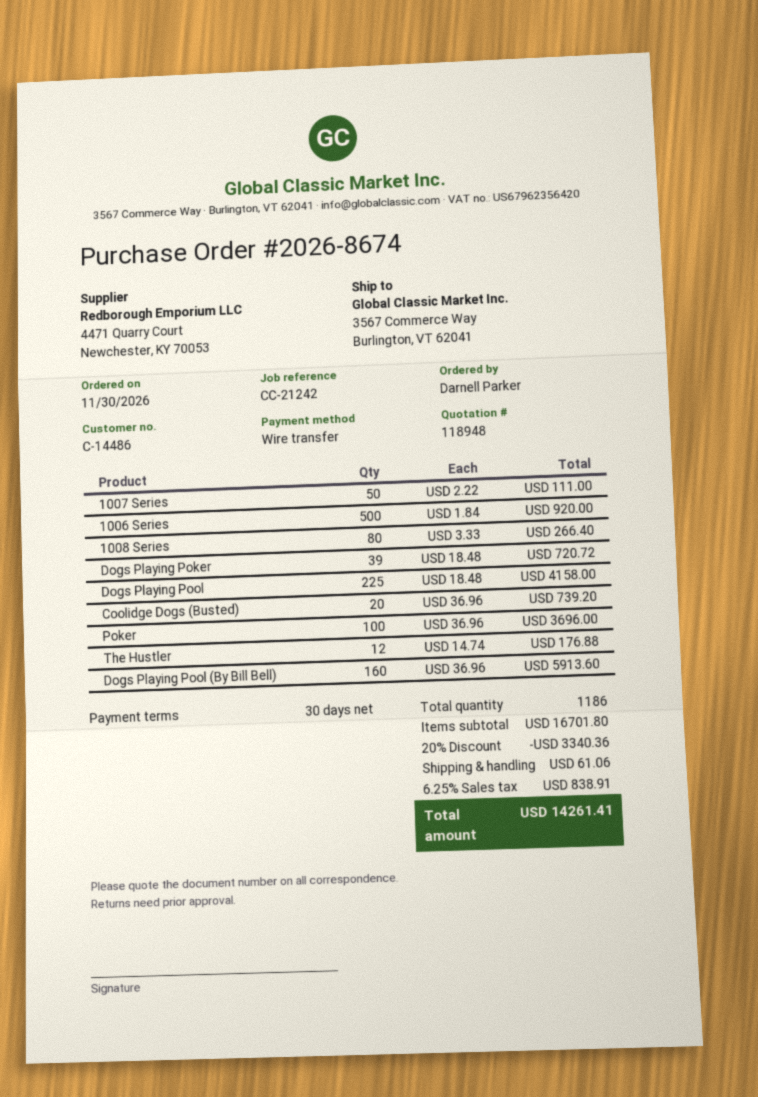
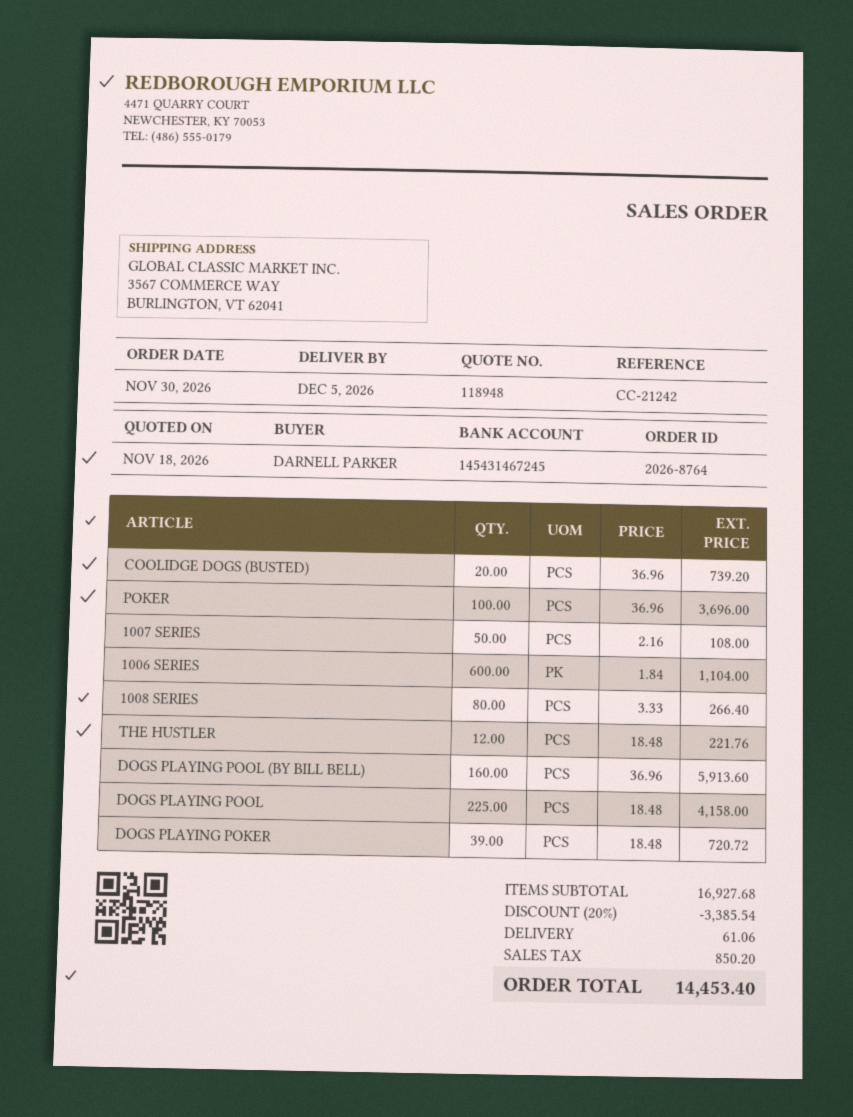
order number: 2026-8674 -> 2026-8764
1007 Series: 50 x 2.22 = 111.00 -> 50 x 2.16 = 108.00
1006 Series: 500 x 1.84 = 920.00 -> 600 x 1.84 = 1104.00
The Hustler: 12 x 14.74 = 176.88 -> 12 x 18.48 = 221.76
subtotal: 16701.80 -> 16927.68
discount: 20% = 3340.36 -> 20% = 3385.54
tax: 838.91 -> 850.20
total: 14261.41 -> 14453.40

